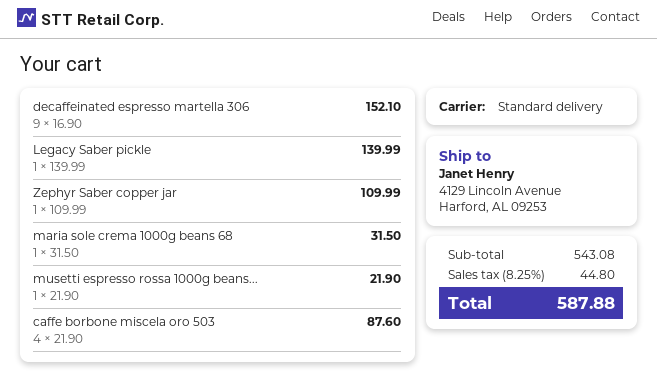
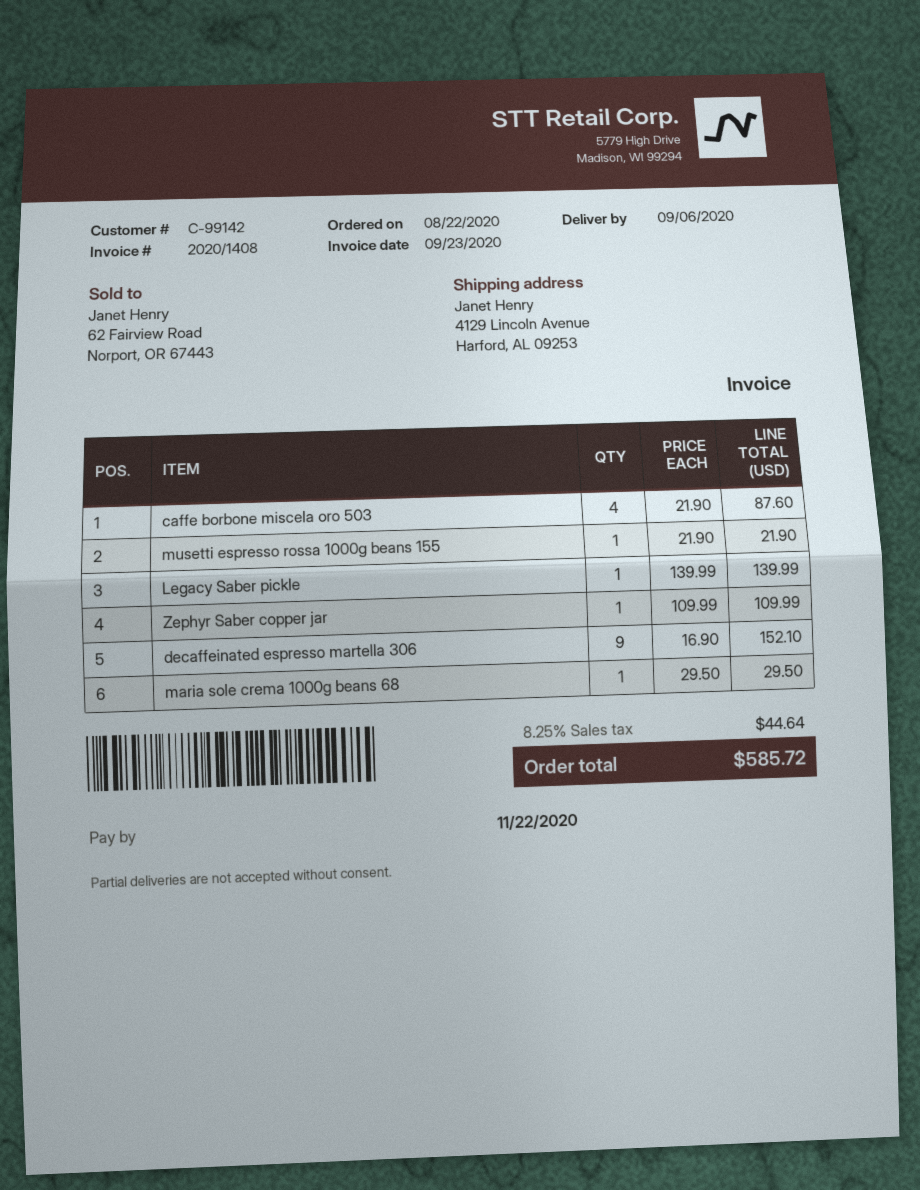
maria sole crema 1000g beans 68: 1 x 31.50 = 31.50 -> 1 x 29.50 = 29.50
tax: 8.25% = 44.80 -> 8.25% = 44.64
total: 587.88 -> 585.72

